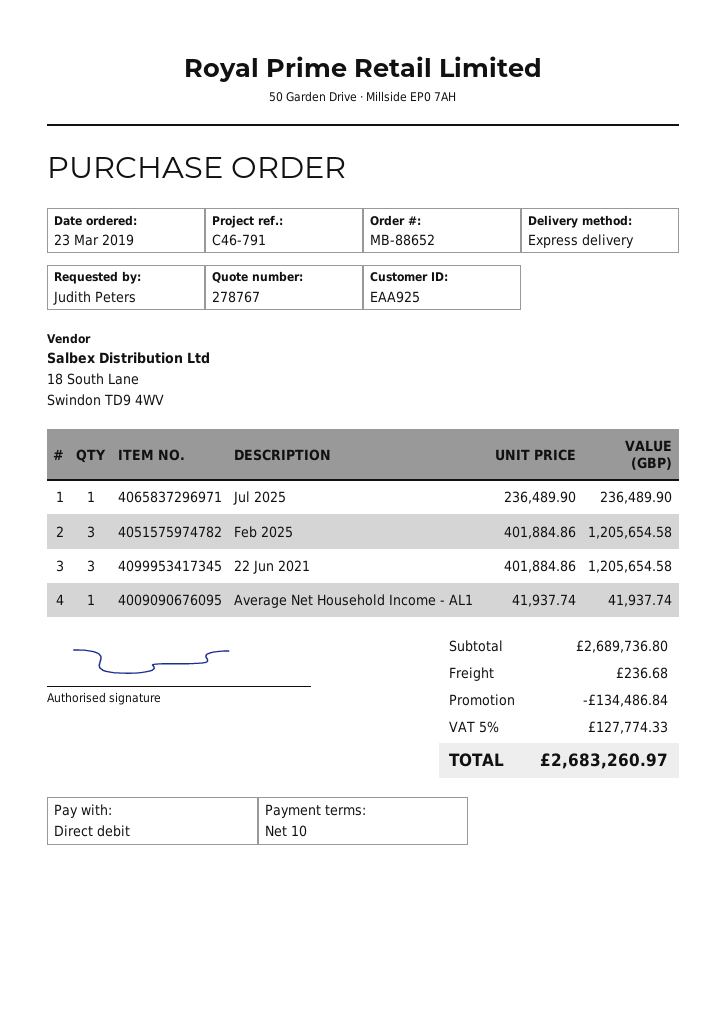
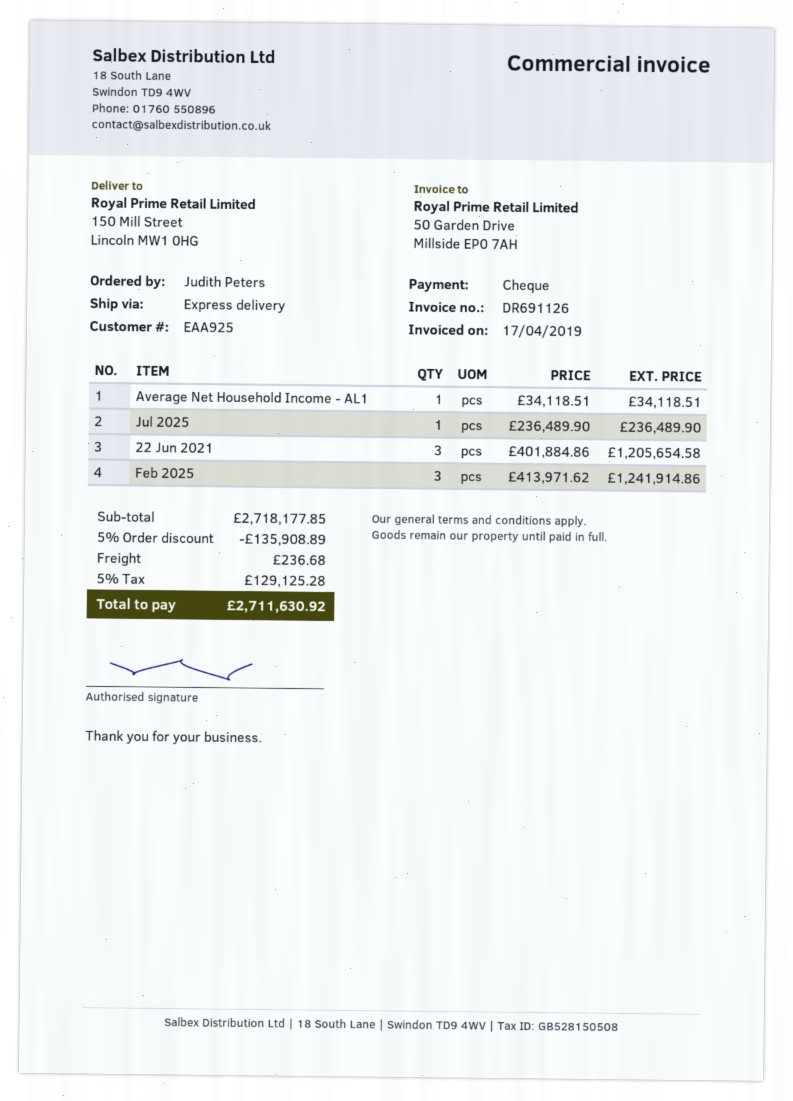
payment method: direct debit -> cheque
Feb 2025: 3 x 401884.86 = 1205654.58 -> 3 x 413971.62 = 1241914.86
Average Net Household Income - AL1: 1 x 41937.74 = 41937.74 -> 1 x 34118.51 = 34118.51
subtotal: 2689736.80 -> 2718177.85
discount: 134486.84 -> 135908.89
tax: 5% = 127774.33 -> 5% = 129125.28
total: 2683260.97 -> 2711630.92

